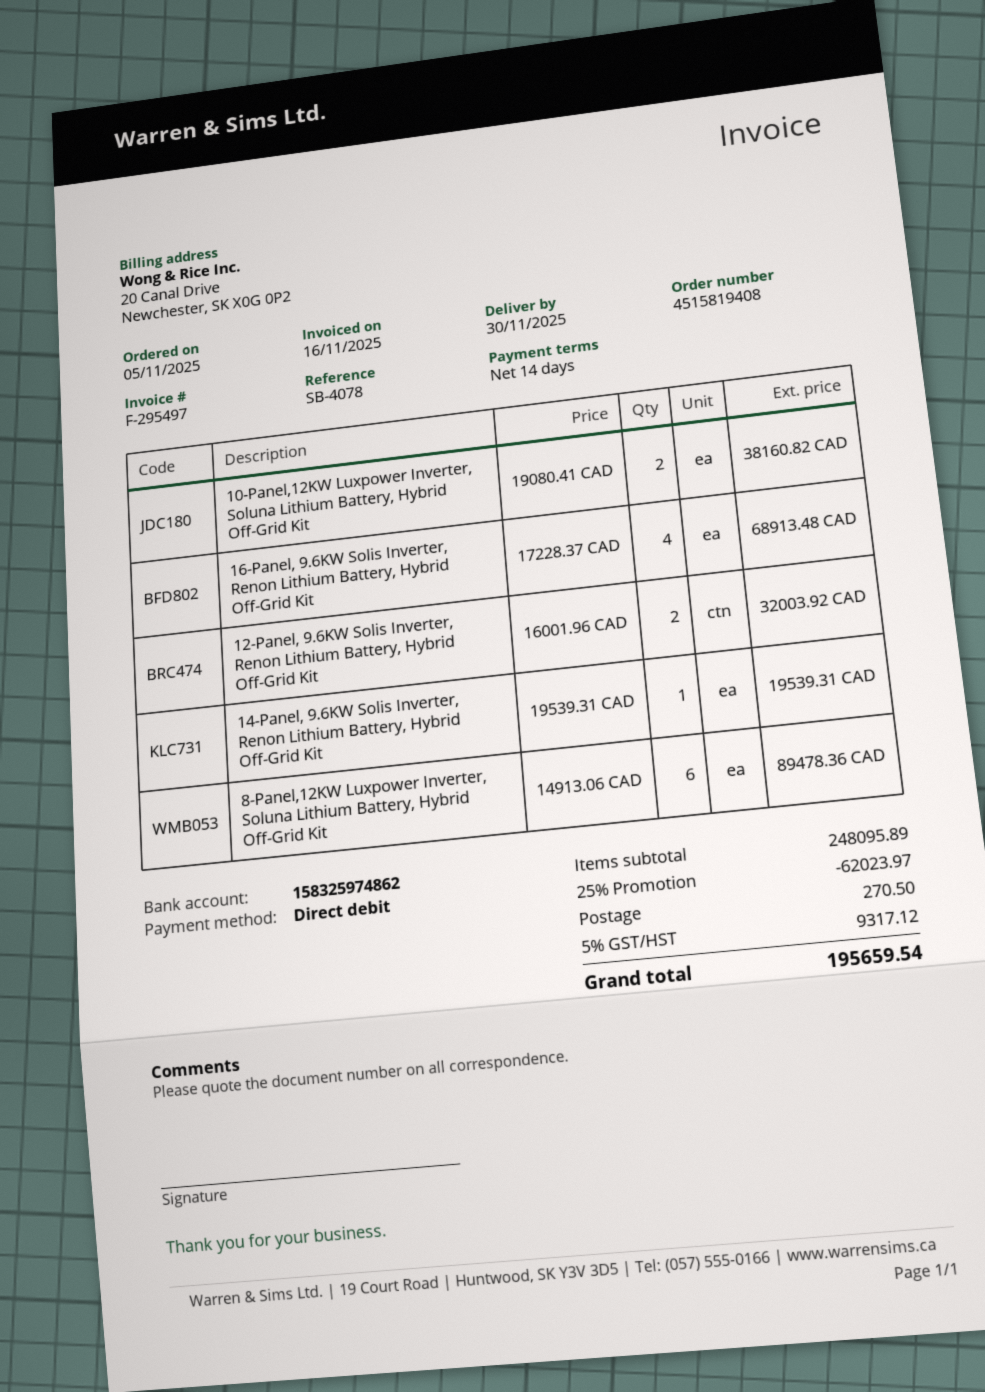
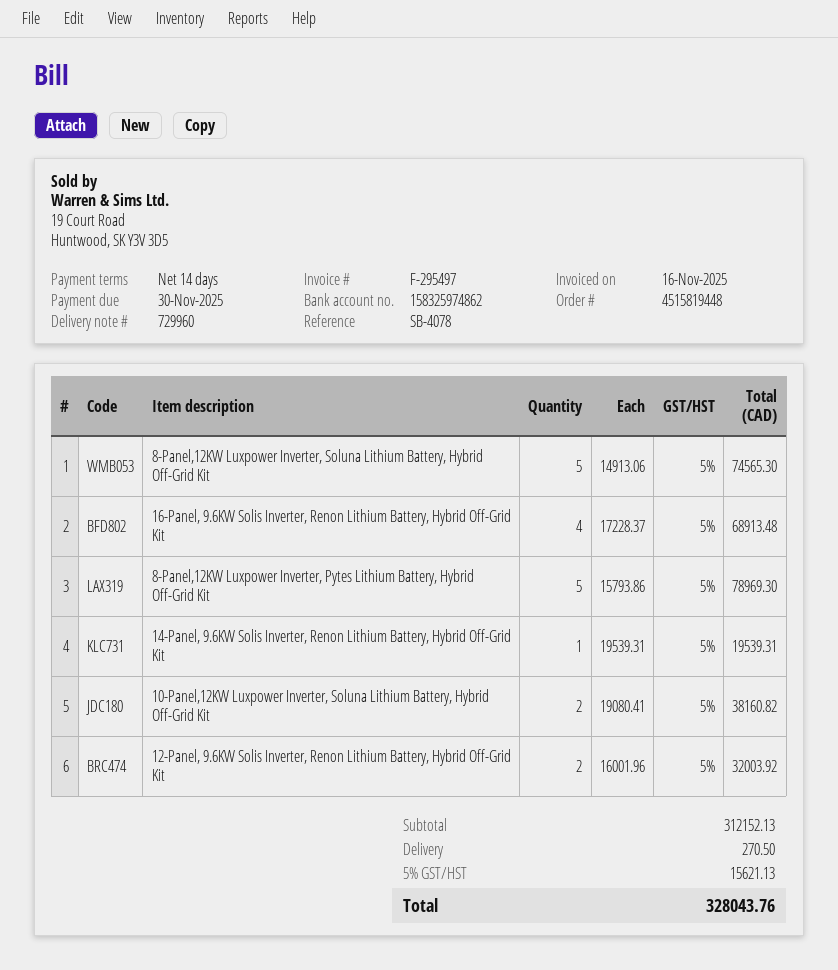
order number: 4515819408 -> 4515819448
8-Panel,12KW Luxpower Inverter, Soluna Lithium Battery, Hybrid Off-Grid Kit: 6 x 14913.06 = 89478.36 -> 5 x 14913.06 = 74565.30
8-Panel,12KW Luxpower Inverter, Pytes Lithium Battery, Hybrid Off-Grid Kit: none -> 5 x 15793.86 = 78969.30
subtotal: 248095.89 -> 312152.13
discount: 25% = 62023.97 -> none
tax: 5% = 9317.12 -> 5% = 15621.13
total: 195659.54 -> 328043.76

